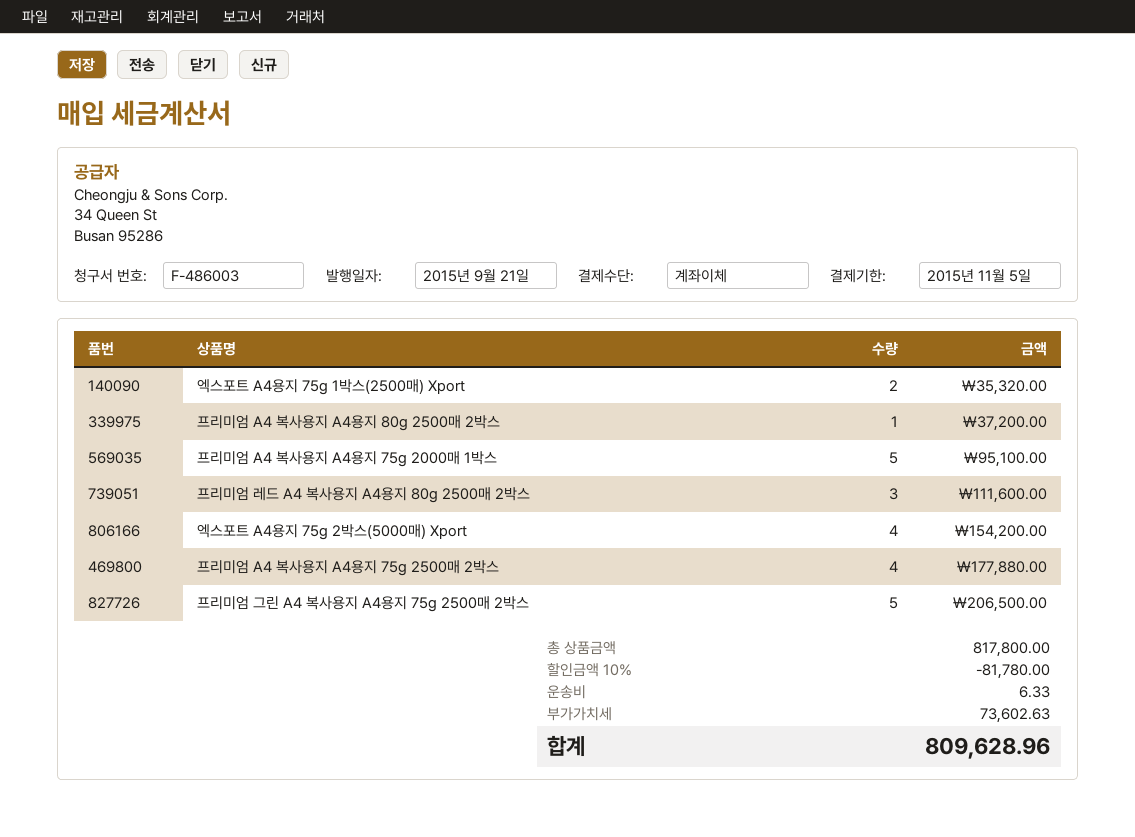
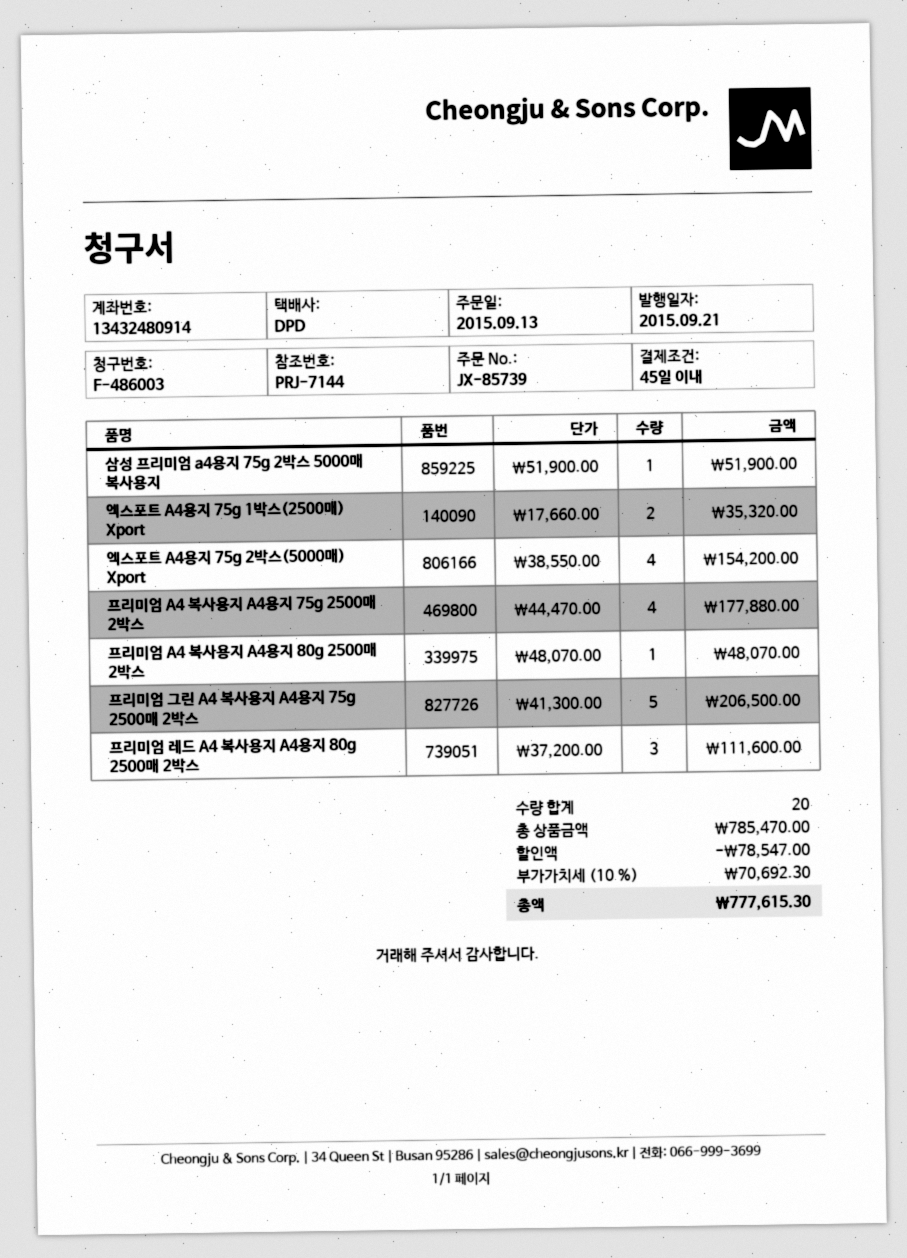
프리미엄 A4 복사용지 A4용지 80g 2500매 2박스: 1 for 37200.00 -> 1 for 48070.00
프리미엄 A4 복사용지 A4용지 75g 2000매 1박스: 5 for 95100.00 -> none
삼성 프리미엄 a4용지 75g 2박스 5000매 복사용지: none -> 1 for 51900.00
subtotal: 817800.00 -> 785470.00
discount: 81780.00 -> 78547.00
shipping: 6.33 -> none
tax: 73602.63 -> 70692.30
total: 809628.96 -> 777615.30

